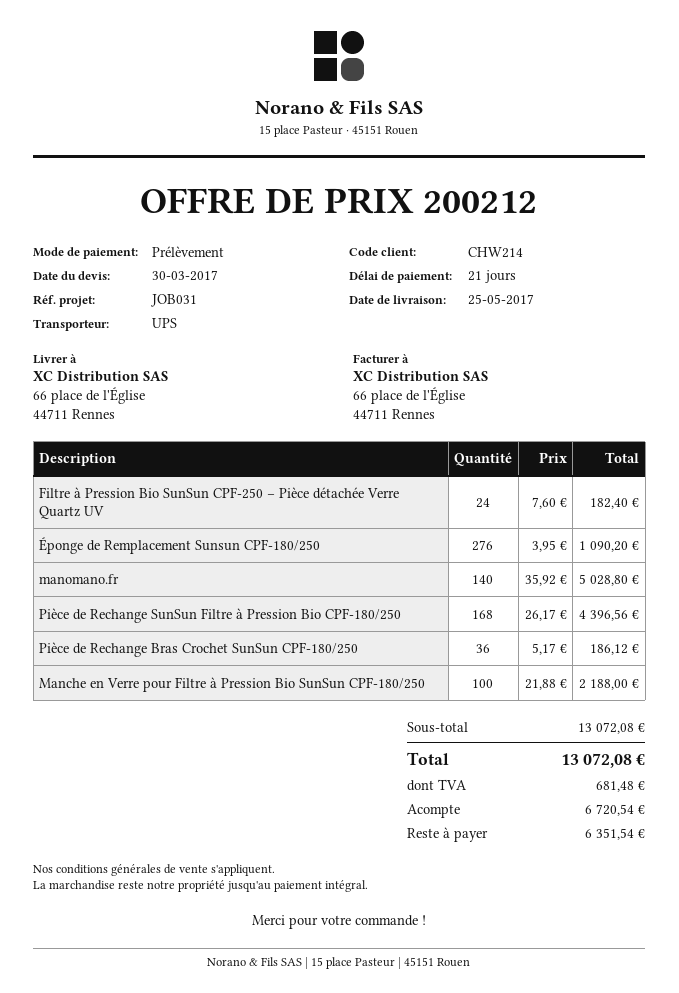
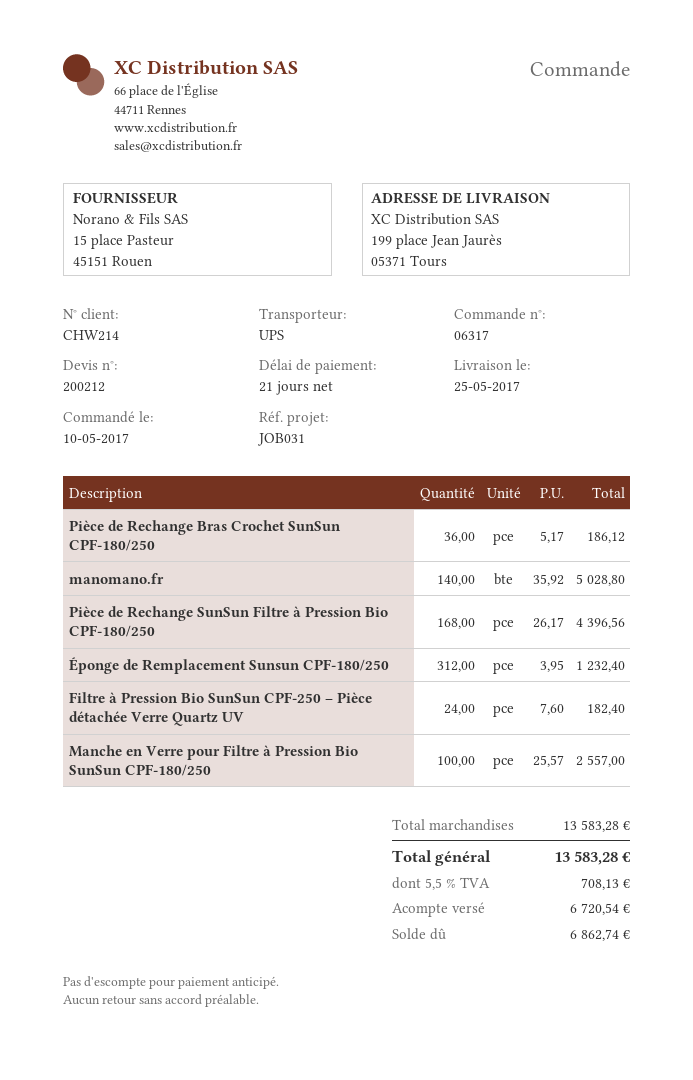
ship to: 66 place de l'Église, 44711 Rennes -> 199 place Jean Jaurès, 05371 Tours
Éponge de Remplacement Sunsun CPF-180/250: 276 x 3.95 = 1090.20 -> 312 x 3.95 = 1232.40
Manche en Verre pour Filtre à Pression Bio SunSun CPF-180/250: 100 x 21.88 = 2188.00 -> 100 x 25.57 = 2557.00
subtotal: 13072.08 -> 13583.28
tax: 681.48 -> 708.13
total: 13072.08 -> 13583.28
balance: 6351.54 -> 6862.74

